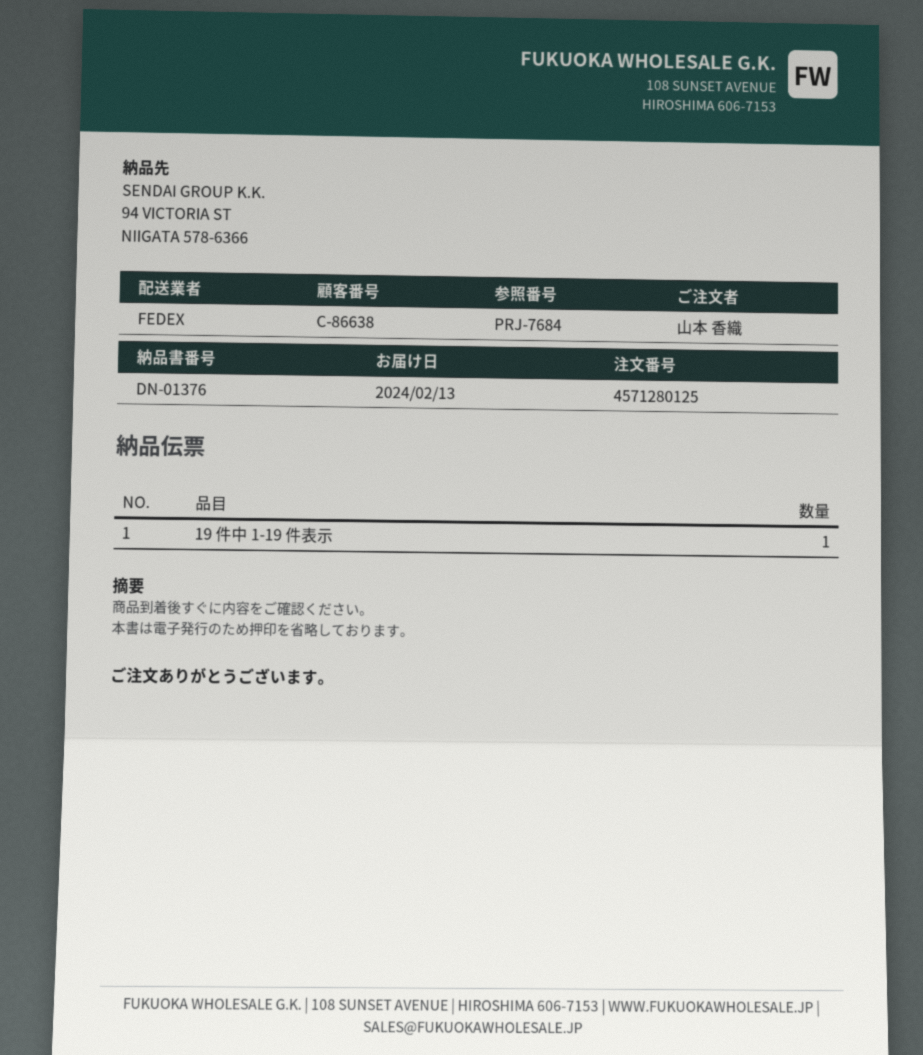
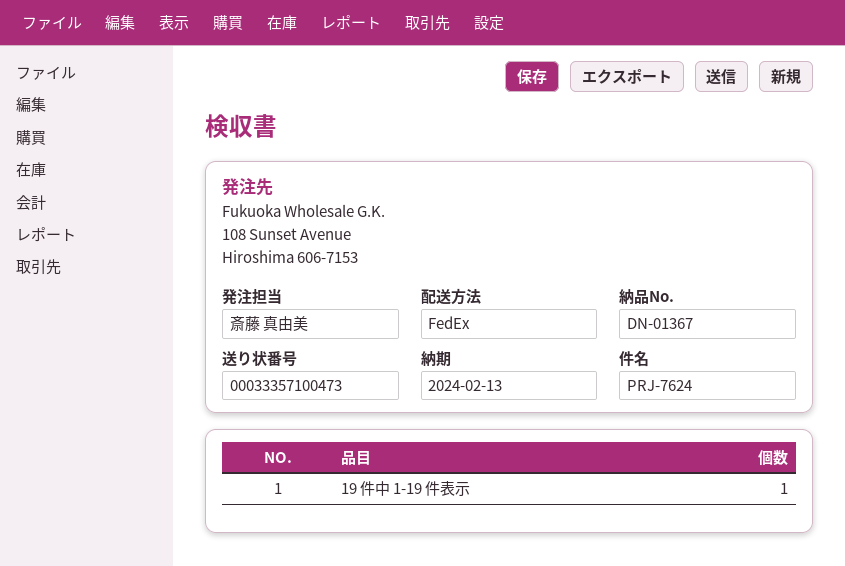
delivery note number: DN-01376 -> DN-01367
reference: PRJ-7684 -> PRJ-7624
ordered by: 山本 香織 -> 斎藤 真由美

